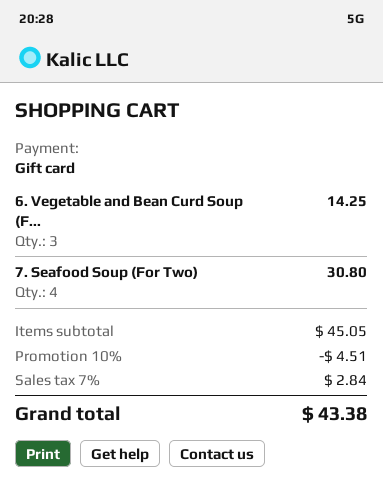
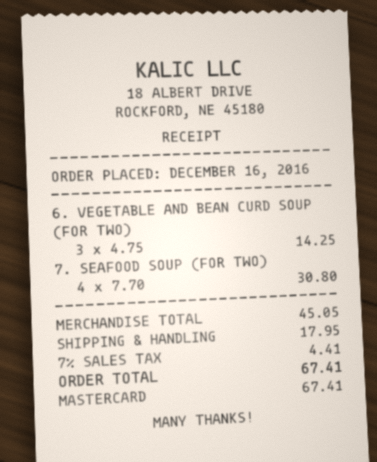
payment method: gift card -> Mastercard
discount: 10% = 4.51 -> none
shipping: none -> 17.95
tax: 7% = 2.84 -> 7% = 4.41
total: 43.38 -> 67.41

